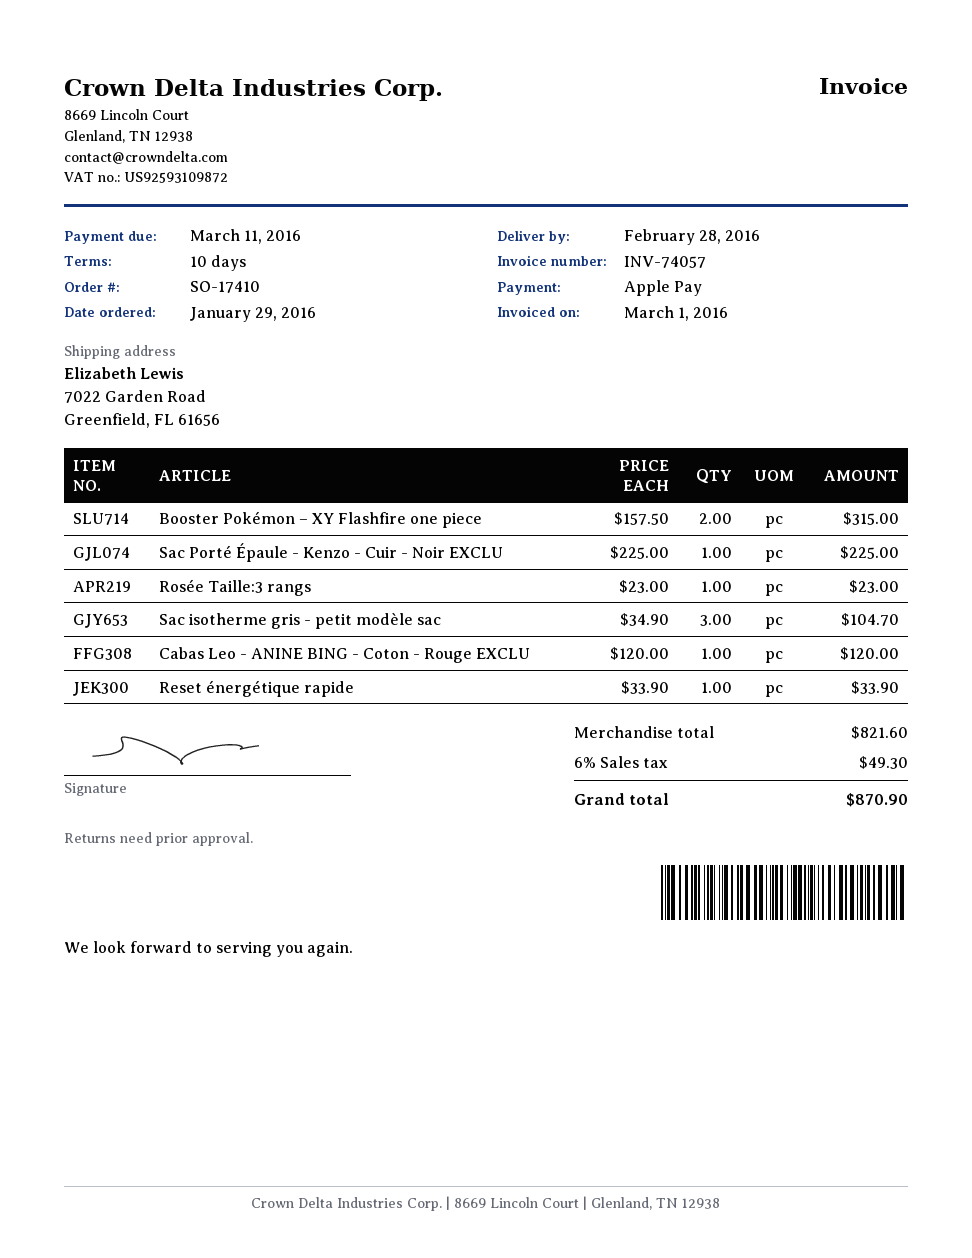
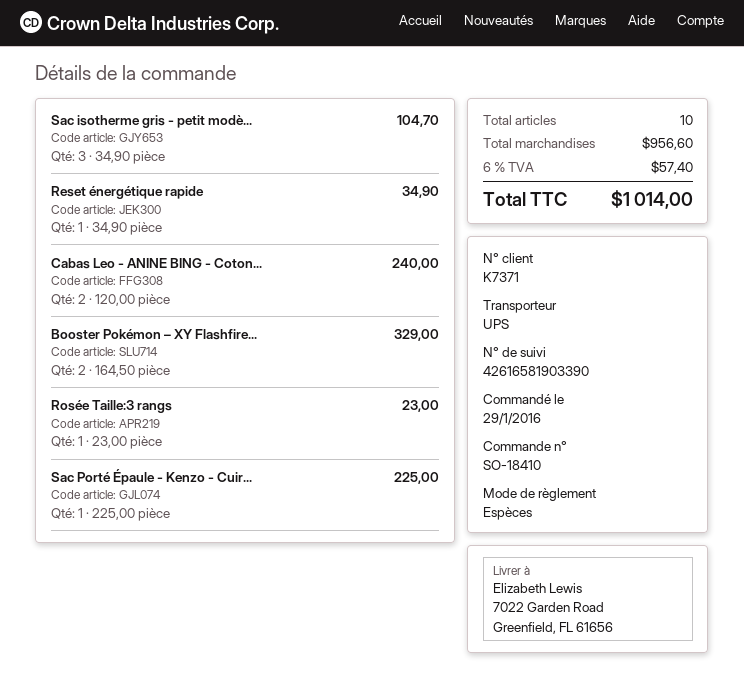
order number: SO-17410 -> SO-18410
payment method: Apple Pay -> cash
Booster Pokémon – XY Flashfire one piece: 2 x 157.50 = 315.00 -> 2 x 164.50 = 329.00
Cabas Leo - ANINE BING - Coton - Rouge EXCLU: 1 x 120.00 = 120.00 -> 2 x 120.00 = 240.00
Reset énergétique rapide: 1 x 33.90 = 33.90 -> 1 x 34.90 = 34.90
subtotal: 821.60 -> 956.60
tax: 6% = 49.30 -> 6% = 57.40
total: 870.90 -> 1014.00

